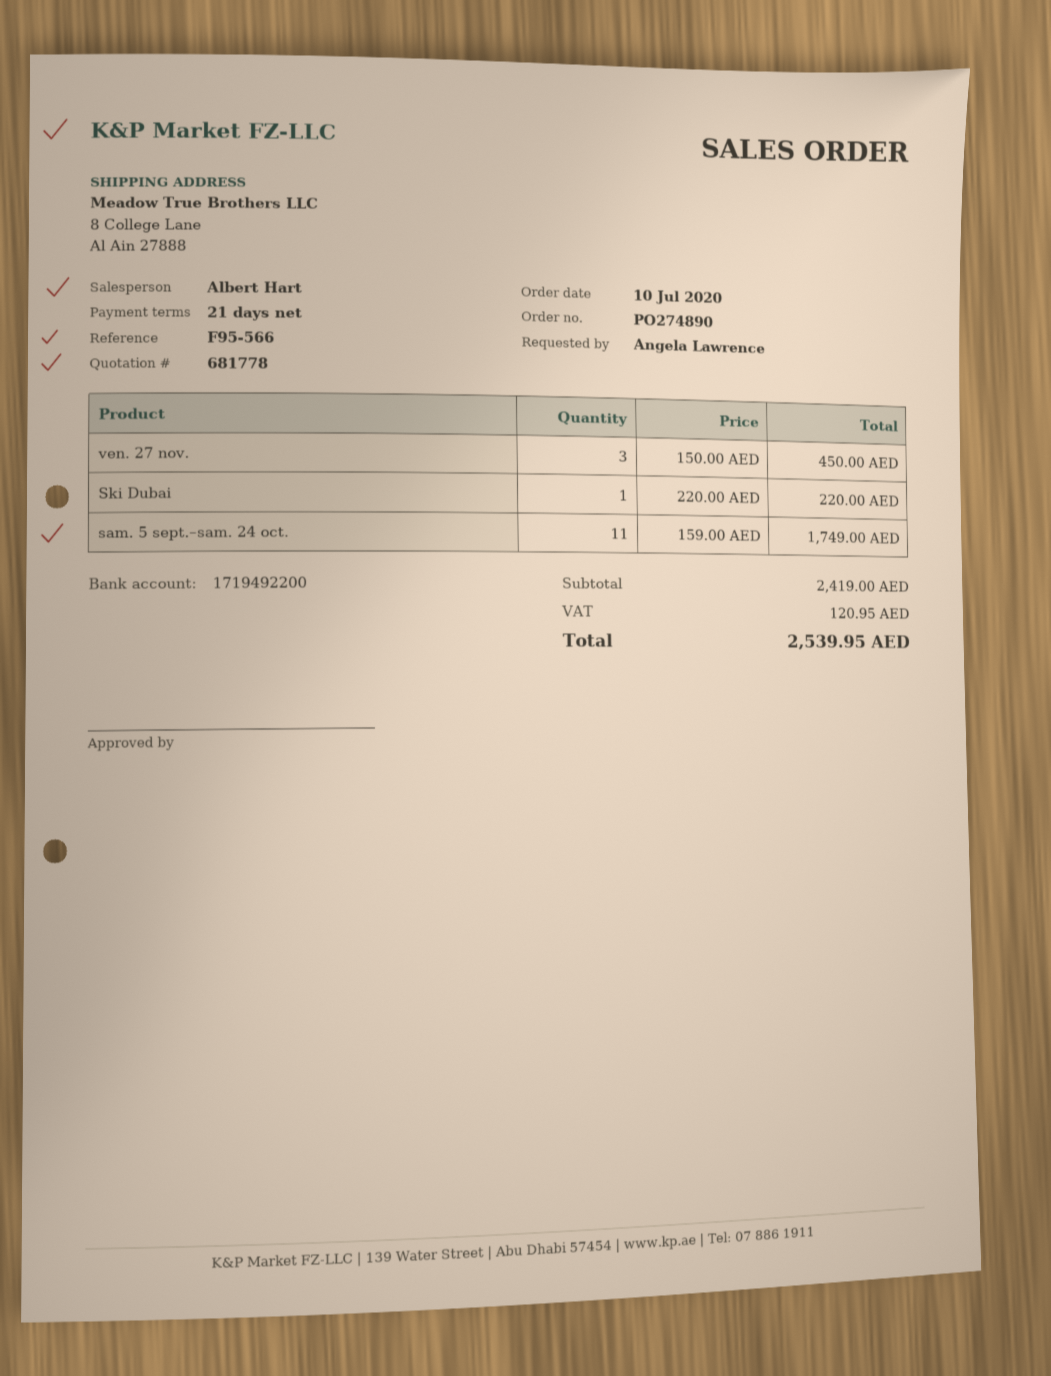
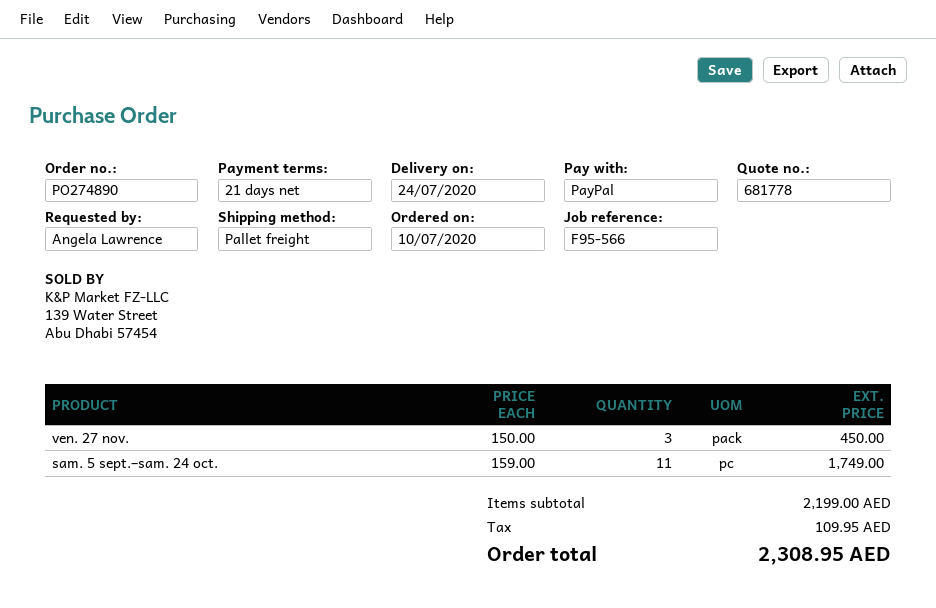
Ski Dubai: 1 x 220.00 = 220.00 -> none
subtotal: 2419.00 -> 2199.00
tax: 120.95 -> 109.95
total: 2539.95 -> 2308.95

